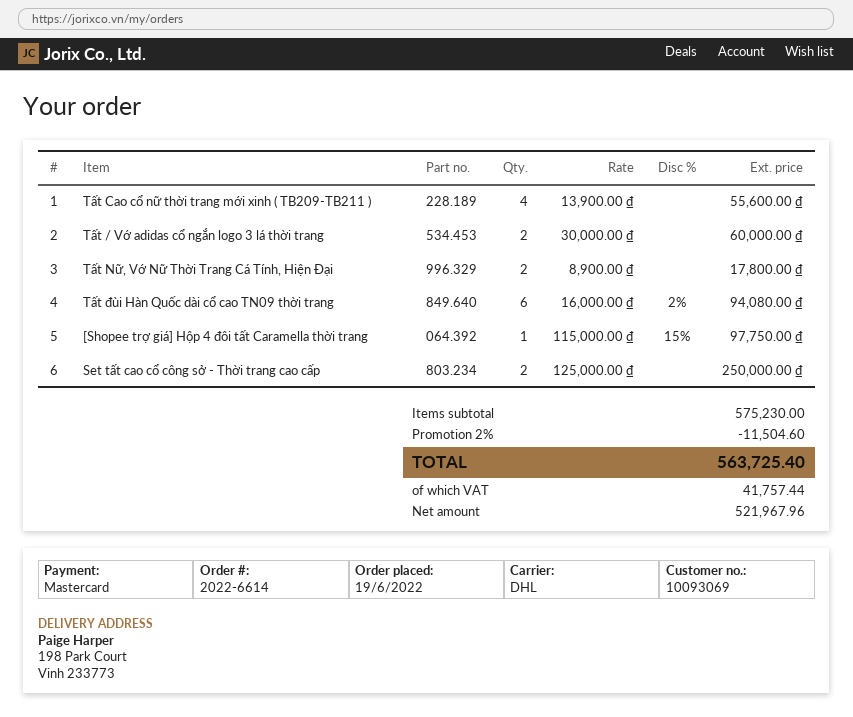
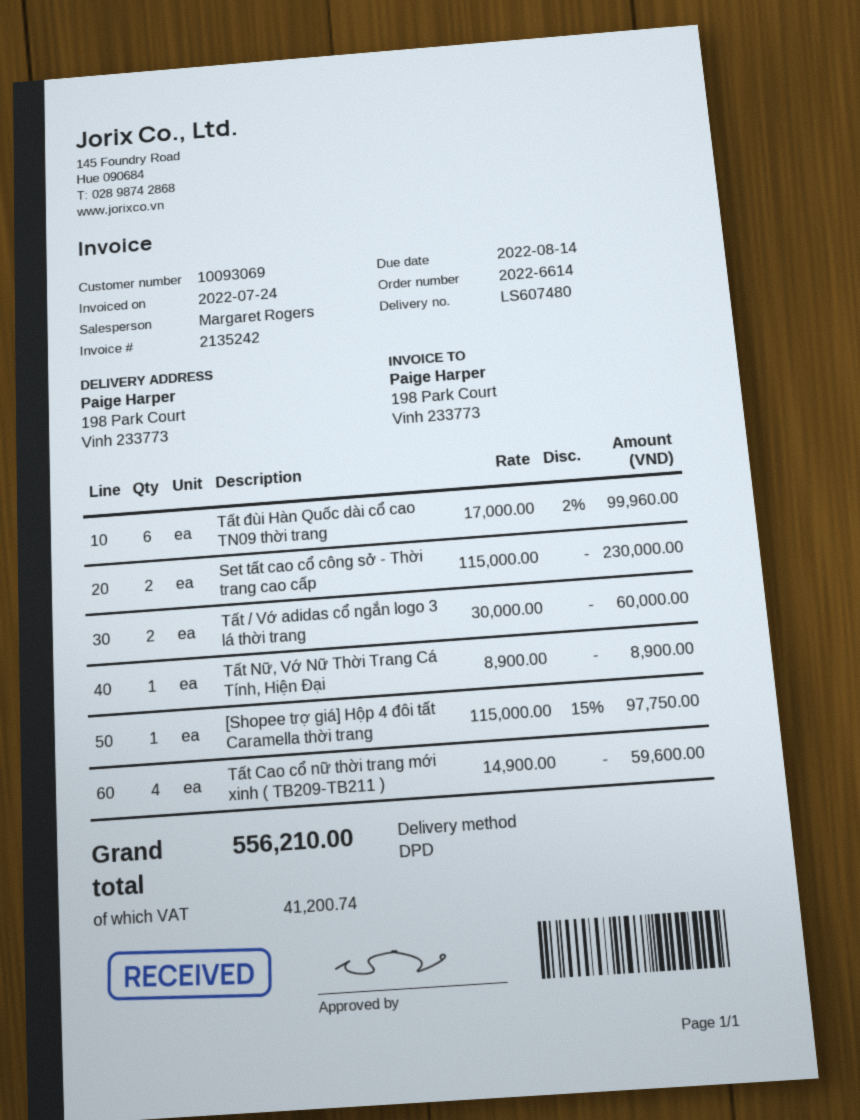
shipping method: DHL -> DPD
Tất Cao cổ nữ thời trang mới xinh ( TB209-TB211 ): 4 x 13900.00 = 55600.00 -> 4 x 14900.00 = 59600.00
Tất Nữ, Vớ Nữ Thời Trang Cá Tính, Hiện Đại: 2 x 8900.00 = 17800.00 -> 1 x 8900.00 = 8900.00
Tất đùi Hàn Quốc dài cổ cao TN09 thời trang: 6 x 16000.00 - 2% = 94080.00 -> 6 x 17000.00 - 2% = 99960.00
Set tất cao cổ công sở - Thời trang cao cấp: 2 x 125000.00 = 250000.00 -> 2 x 115000.00 = 230000.00
discount: 2% = 11504.60 -> none
tax: 41757.44 -> 41200.74
total: 563725.40 -> 556210.00

